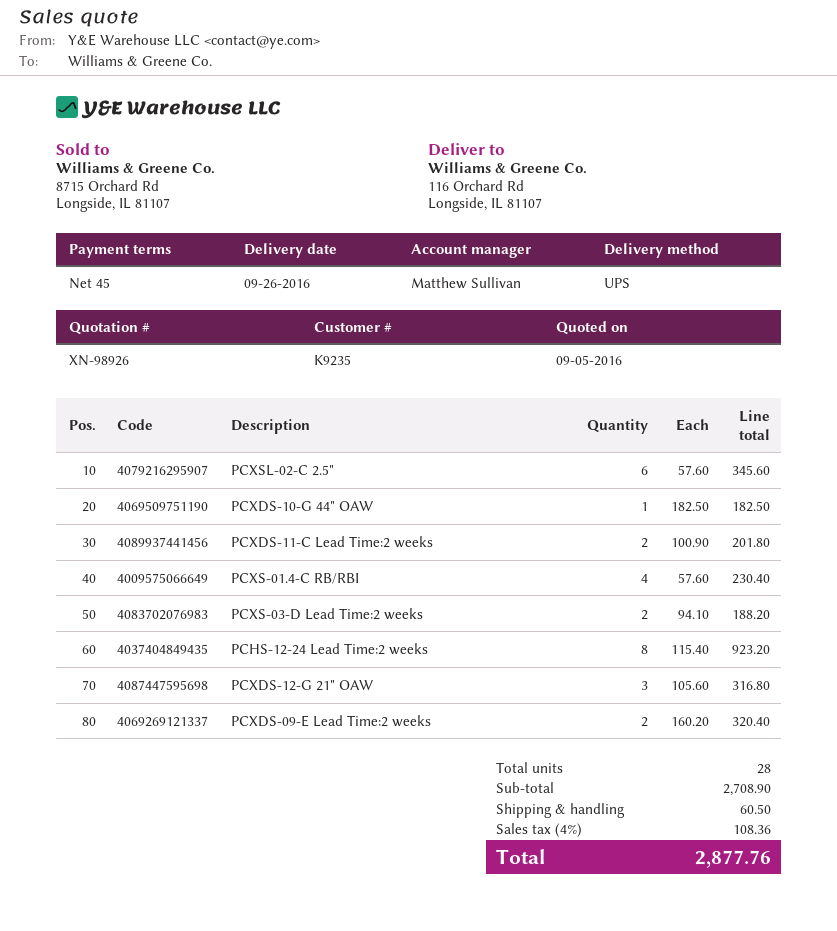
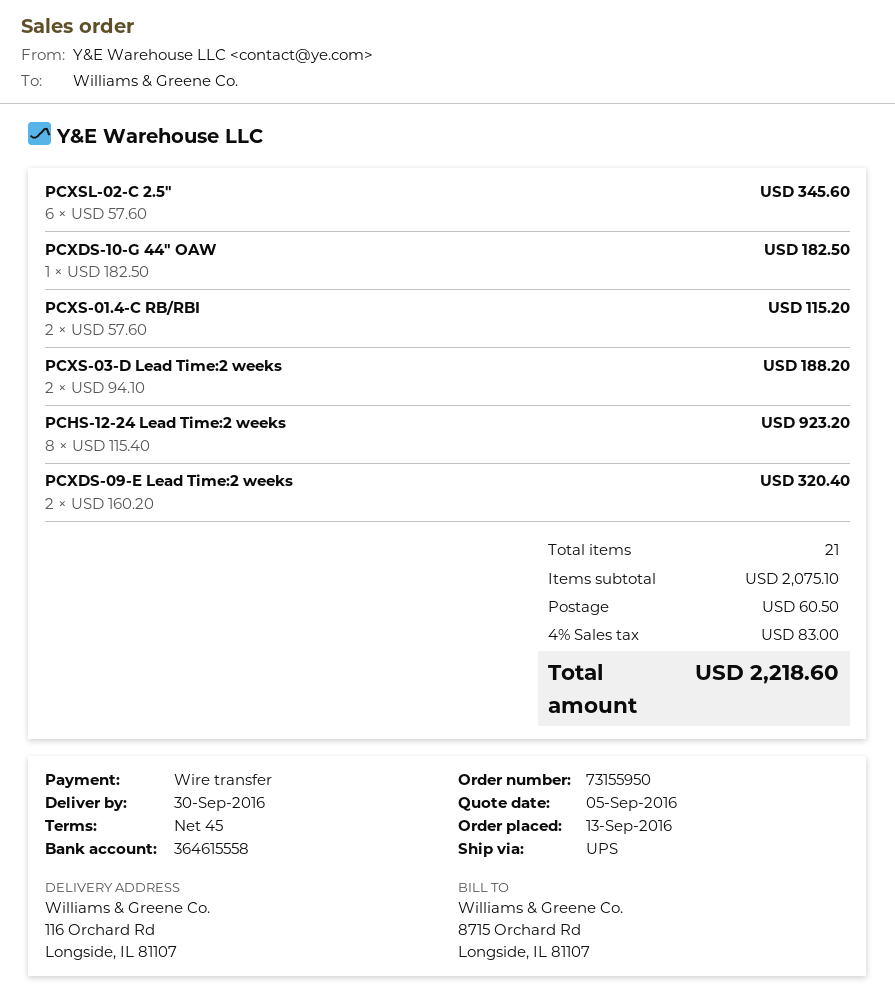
delivery date: 2016-09-26 -> 2016-09-30
PCXDS-11-C Lead Time:2 weeks: 2 x 100.90 = 201.80 -> none
PCXS-01.4-C RB/RBI: 4 x 57.60 = 230.40 -> 2 x 57.60 = 115.20
PCXDS-12-G 21" OAW: 3 x 105.60 = 316.80 -> none
total quantity: 28 -> 21
subtotal: 2708.90 -> 2075.10
tax: 4% = 108.36 -> 4% = 83.00
total: 2877.76 -> 2218.60

